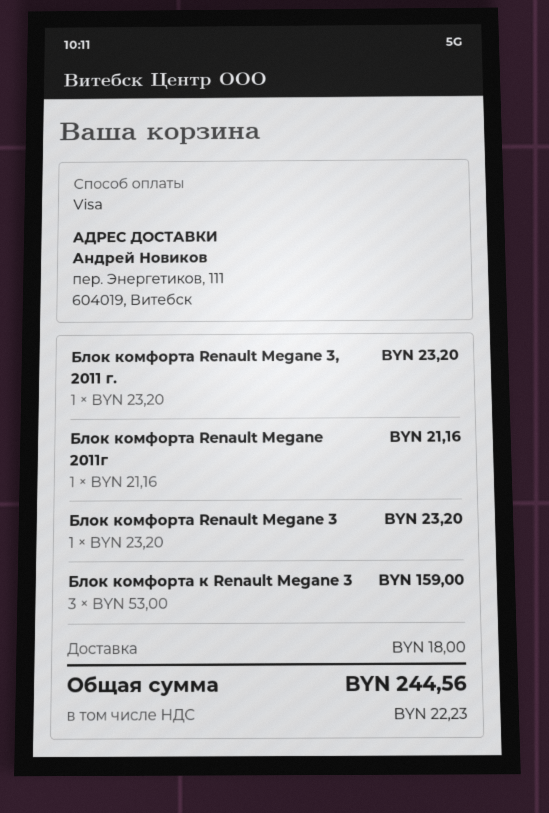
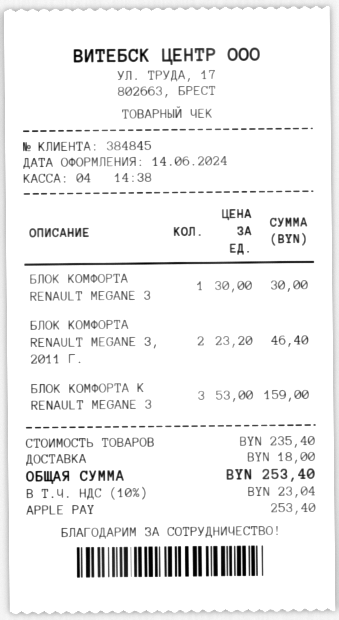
payment method: Visa -> Apple Pay
Блок комфорта Renault Megane 3, 2011 г.: 1 x 23.20 = 23.20 -> 2 x 23.20 = 46.40
Блок комфорта Renault Megane 2011г: 1 x 21.16 = 21.16 -> none
Блок комфорта Renault Megane 3: 1 x 23.20 = 23.20 -> 1 x 30.00 = 30.00
tax: 22.23 -> 23.04
total: 244.56 -> 253.40

